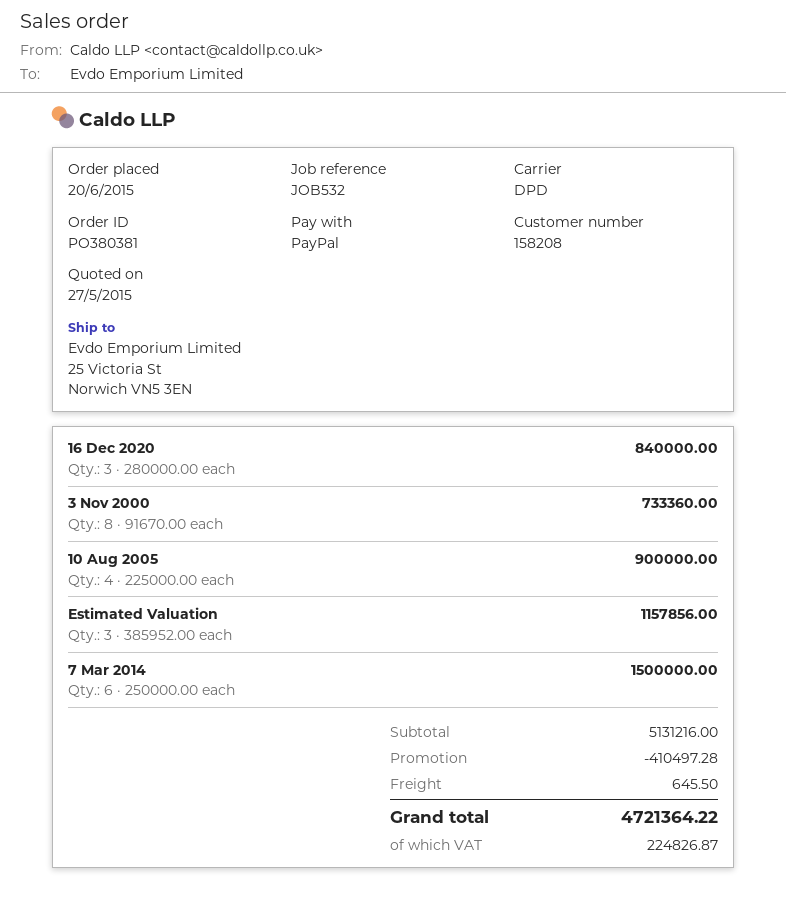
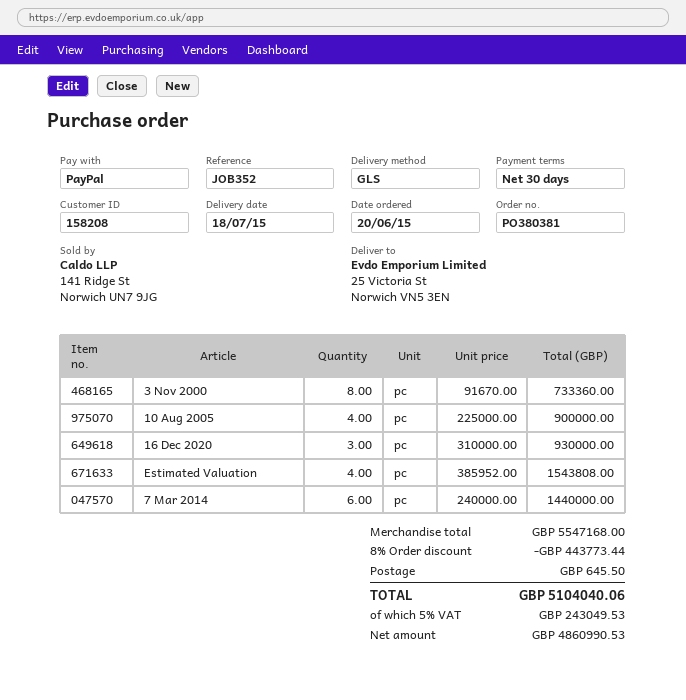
reference: JOB532 -> JOB352
shipping method: DPD -> GLS
16 Dec 2020: 3 x 280000.00 = 840000.00 -> 3 x 310000.00 = 930000.00
Estimated Valuation: 3 x 385952.00 = 1157856.00 -> 4 x 385952.00 = 1543808.00
7 Mar 2014: 6 x 250000.00 = 1500000.00 -> 6 x 240000.00 = 1440000.00
subtotal: 5131216.00 -> 5547168.00
discount: 410497.28 -> 443773.44
tax: 224826.87 -> 243049.53
total: 4721364.22 -> 5104040.06

